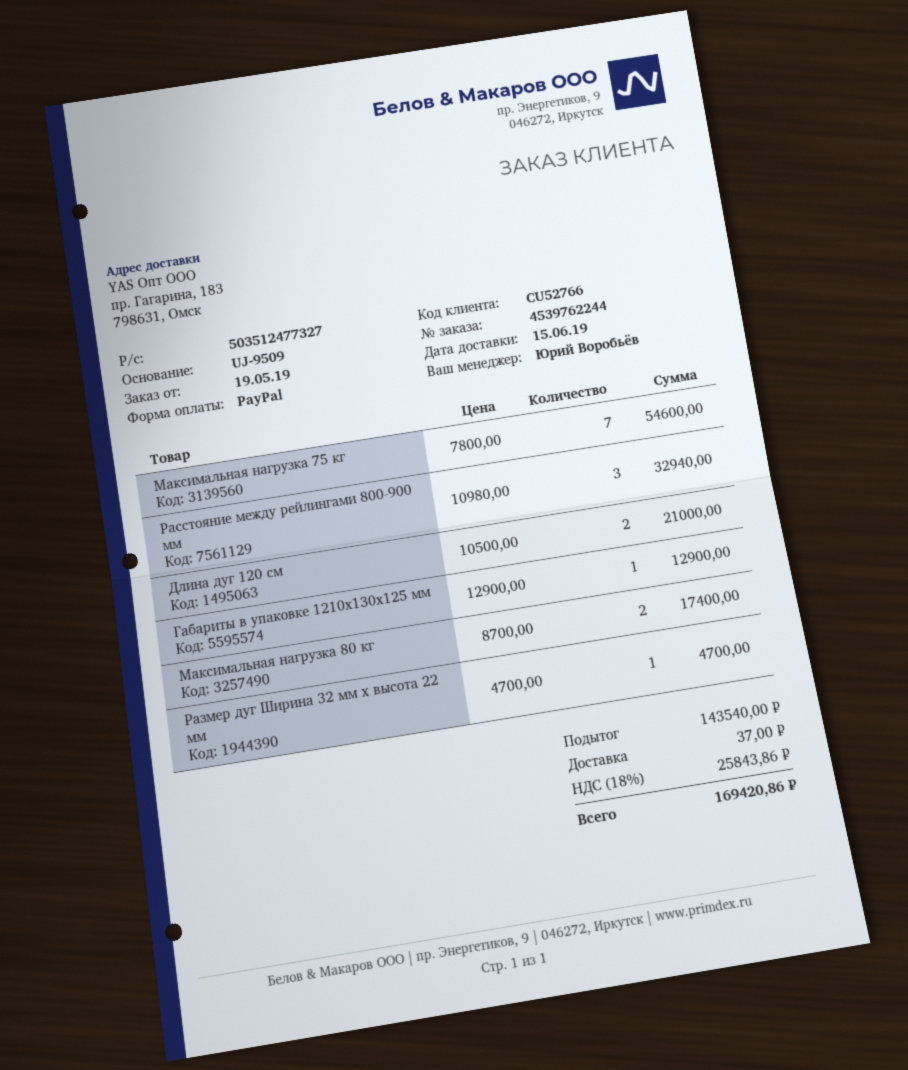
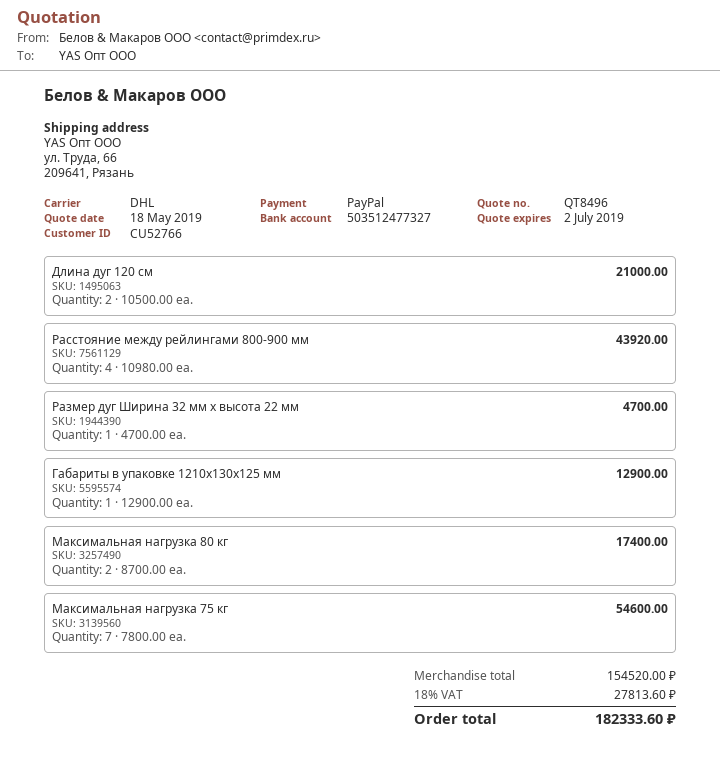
ship to: пр. Гагарина, 183, 798631, Омск -> ул. Труда, 66, 209641, Рязань
Расстояние между рейлингами 800-900 мм: 3 x 10980.00 = 32940.00 -> 4 x 10980.00 = 43920.00
subtotal: 143540.00 -> 154520.00
shipping: 37.00 -> none
tax: 18% = 25843.86 -> 18% = 27813.60
total: 169420.86 -> 182333.60

